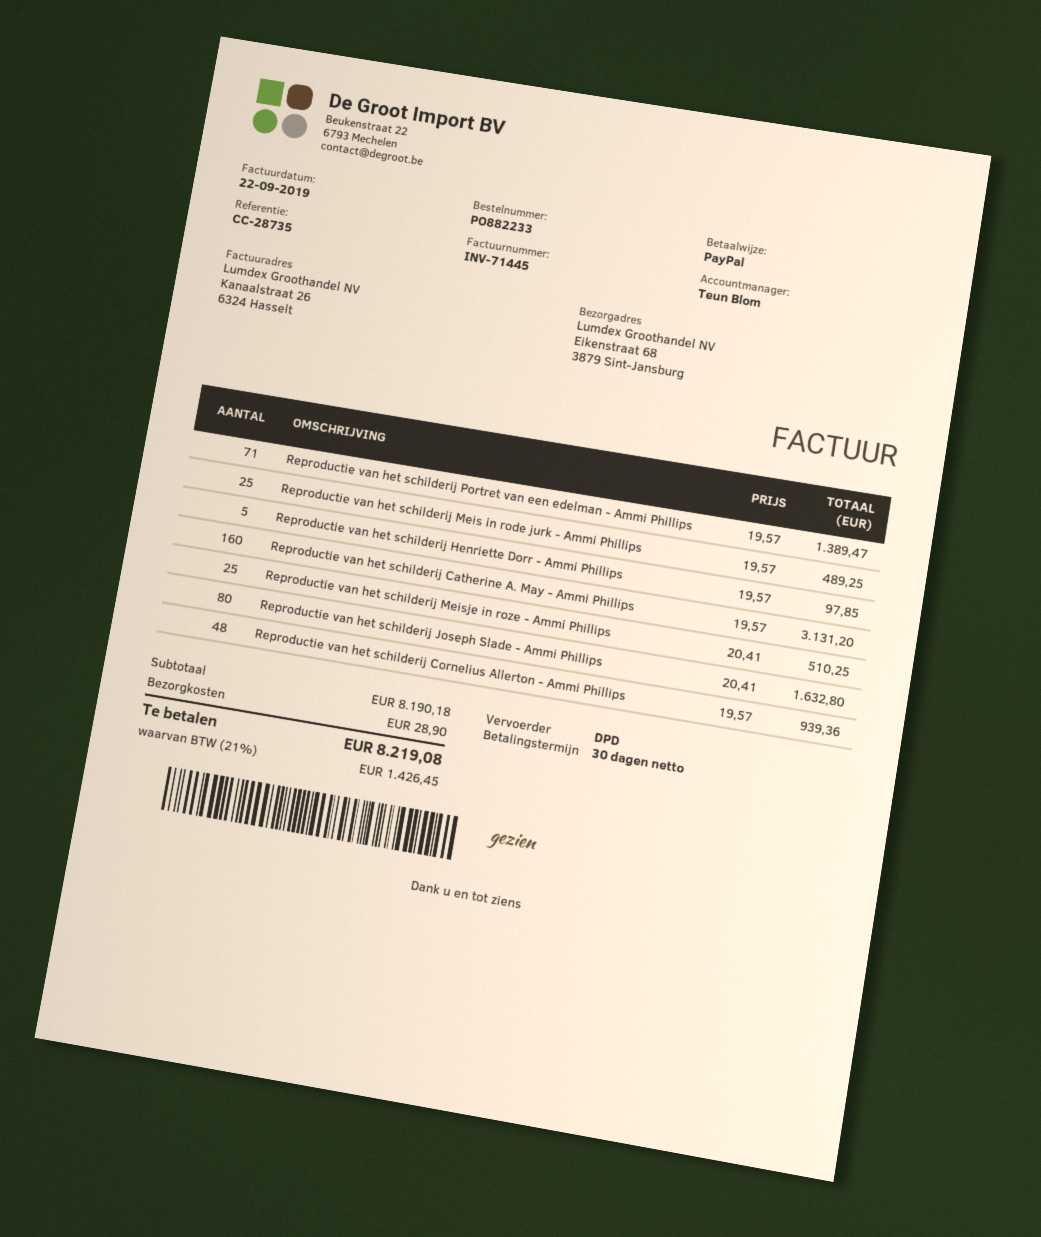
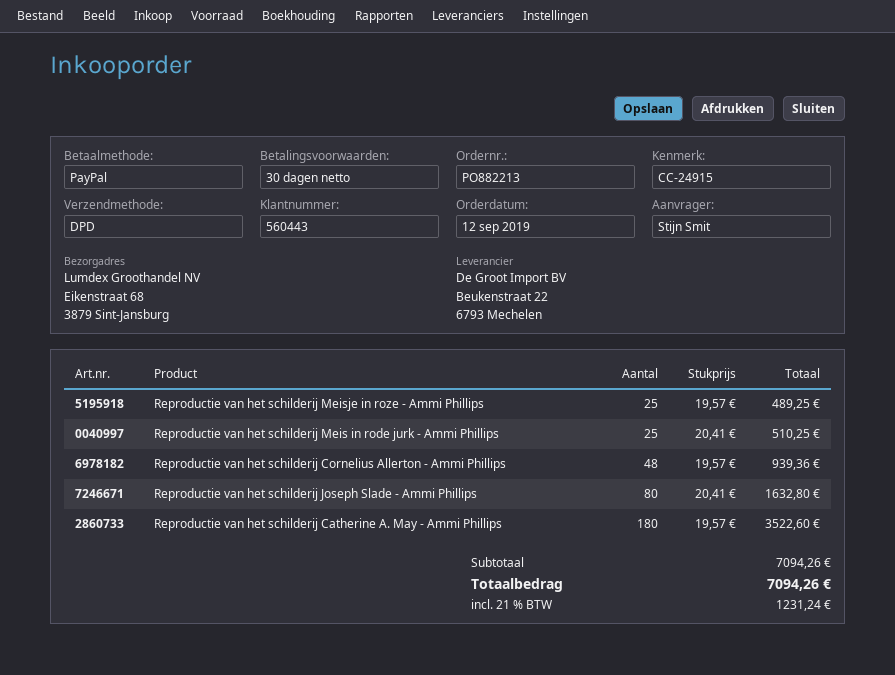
order number: PO882233 -> PO882213
reference: CC-28735 -> CC-24915
Reproductie van het schilderij Portret van een edelman - Ammi Phillips: 71 x 19.57 = 1389.47 -> none
Reproductie van het schilderij Meis in rode jurk - Ammi Phillips: 25 x 19.57 = 489.25 -> 25 x 20.41 = 510.25
Reproductie van het schilderij Henriette Dorr - Ammi Phillips: 5 x 19.57 = 97.85 -> none
Reproductie van het schilderij Catherine A. May - Ammi Phillips: 160 x 19.57 = 3131.20 -> 180 x 19.57 = 3522.60
Reproductie van het schilderij Meisje in roze - Ammi Phillips: 25 x 20.41 = 510.25 -> 25 x 19.57 = 489.25
subtotal: 8190.18 -> 7094.26
shipping: 28.90 -> none
tax: 21% = 1426.45 -> 21% = 1231.24
total: 8219.08 -> 7094.26

